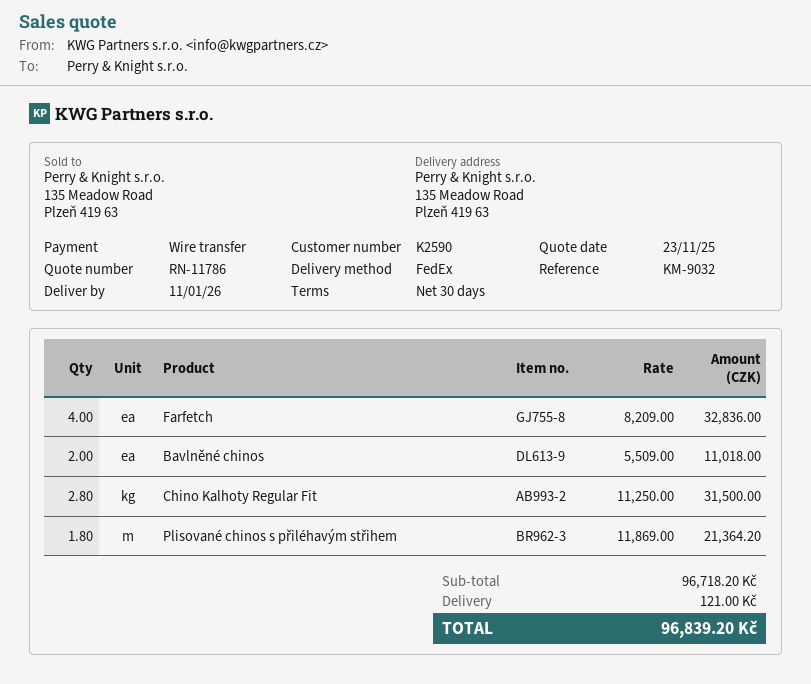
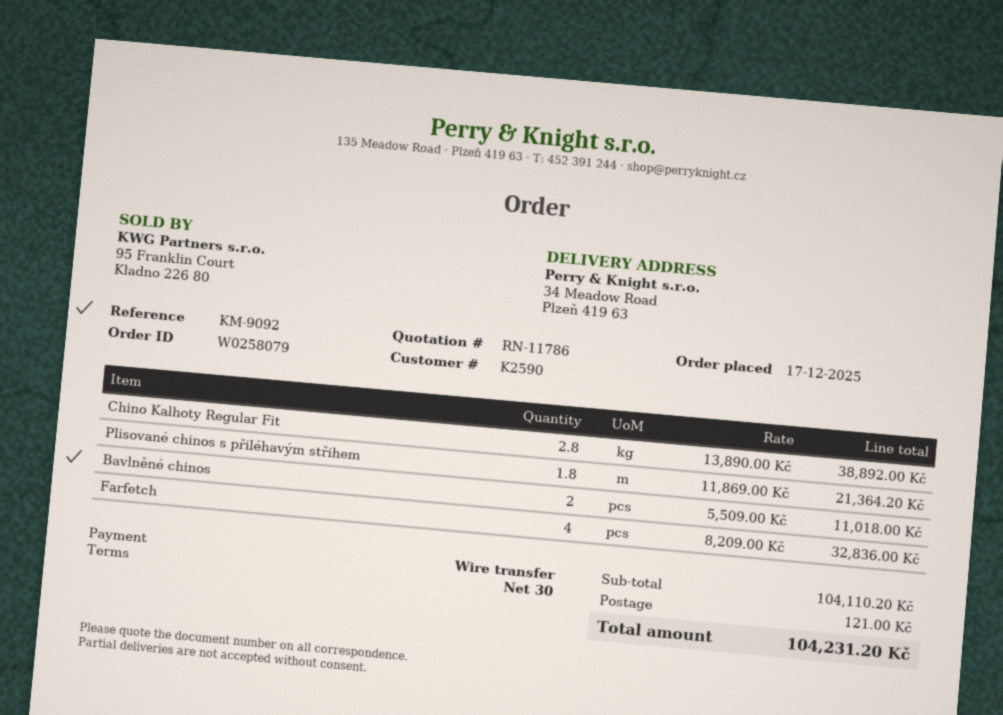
reference: KM-9032 -> KM-9092
ship to: 135 Meadow Road, Plzeň 419 63 -> 34 Meadow Road, Plzeň 419 63
Chino Kalhoty Regular Fit: 2.8 x 11250.00 = 31500.00 -> 2.8 x 13890.00 = 38892.00
subtotal: 96718.20 -> 104110.20
total: 96839.20 -> 104231.20

